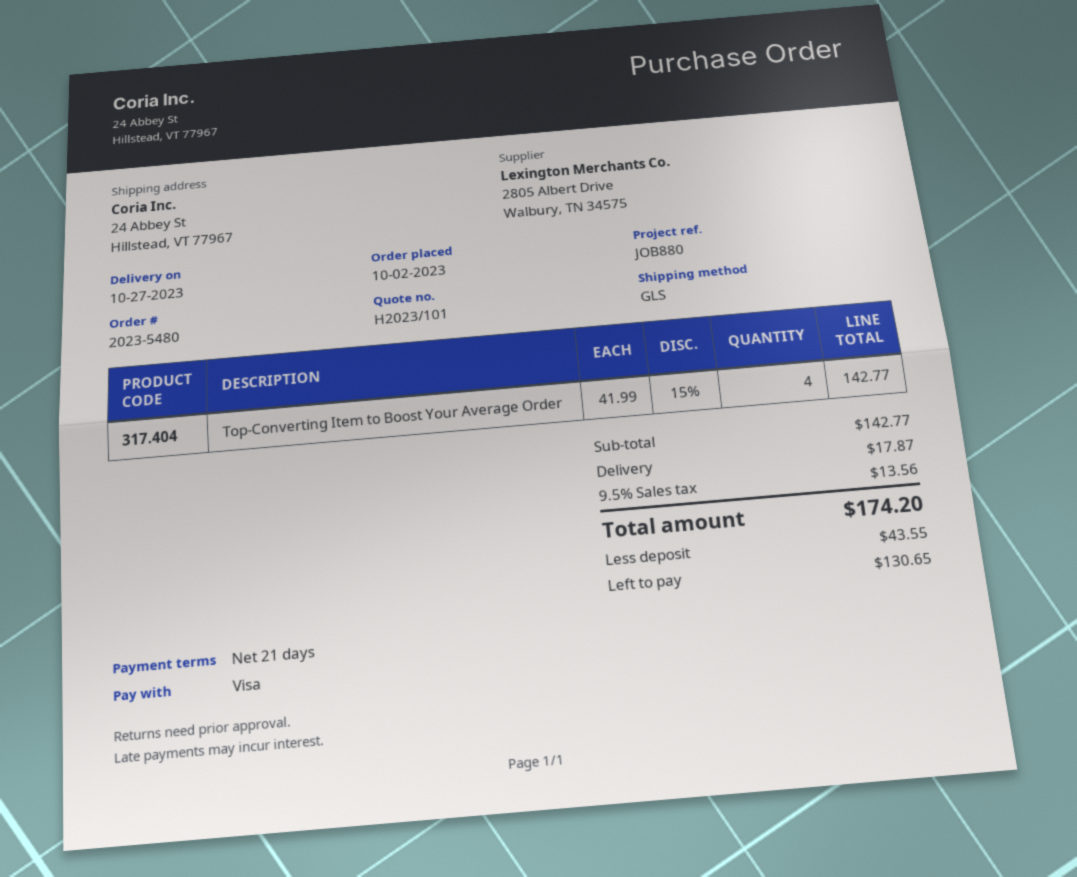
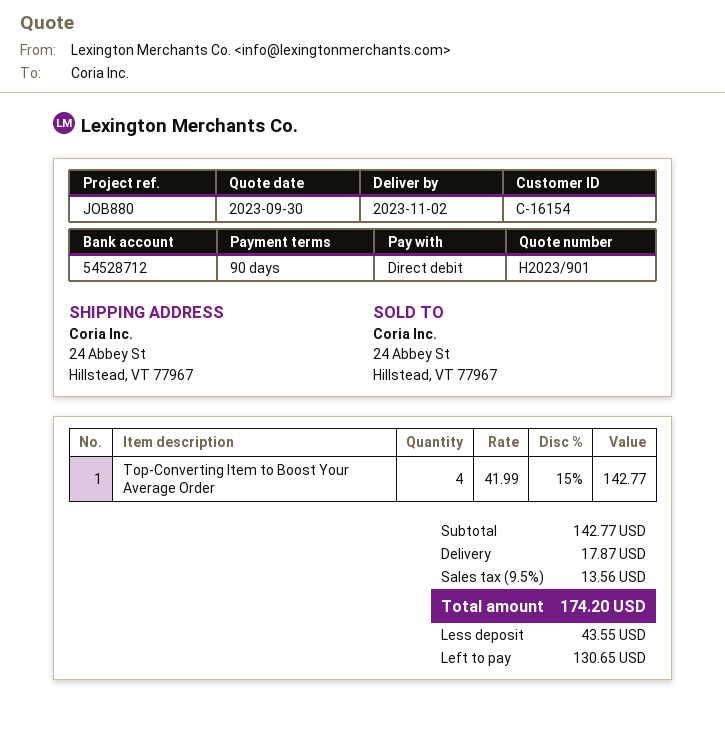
quote number: H2023/101 -> H2023/901
delivery date: 2023-10-27 -> 2023-11-02
payment terms: 21 days -> 90 days
payment method: Visa -> direct debit

